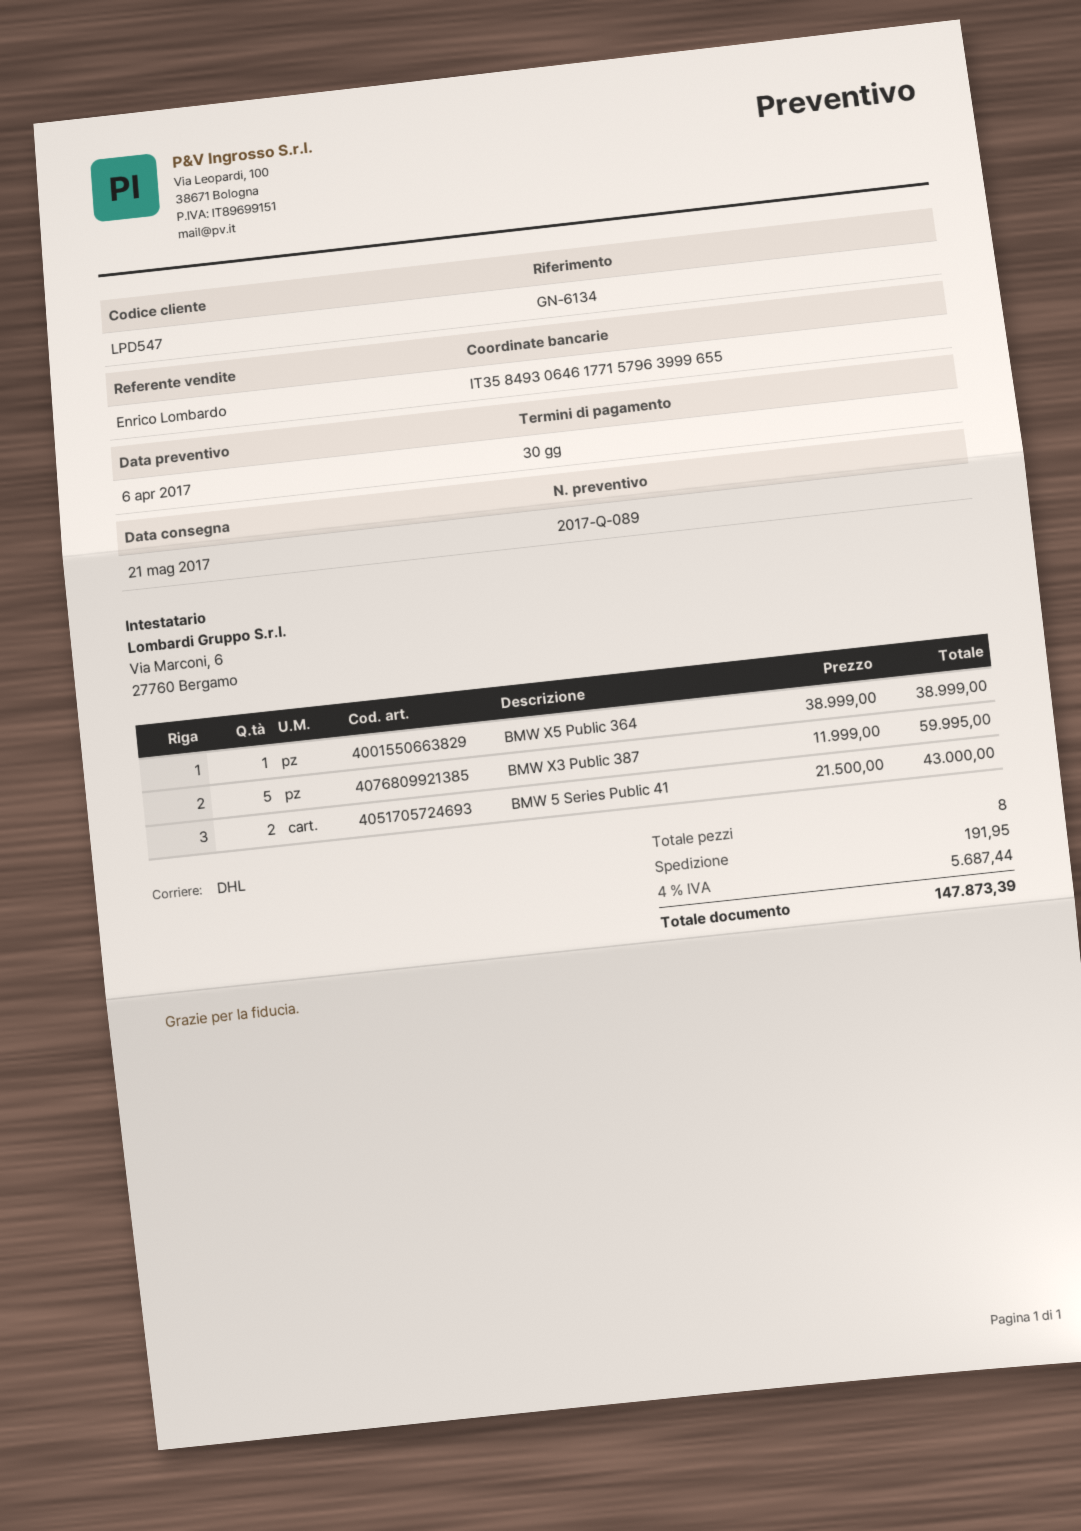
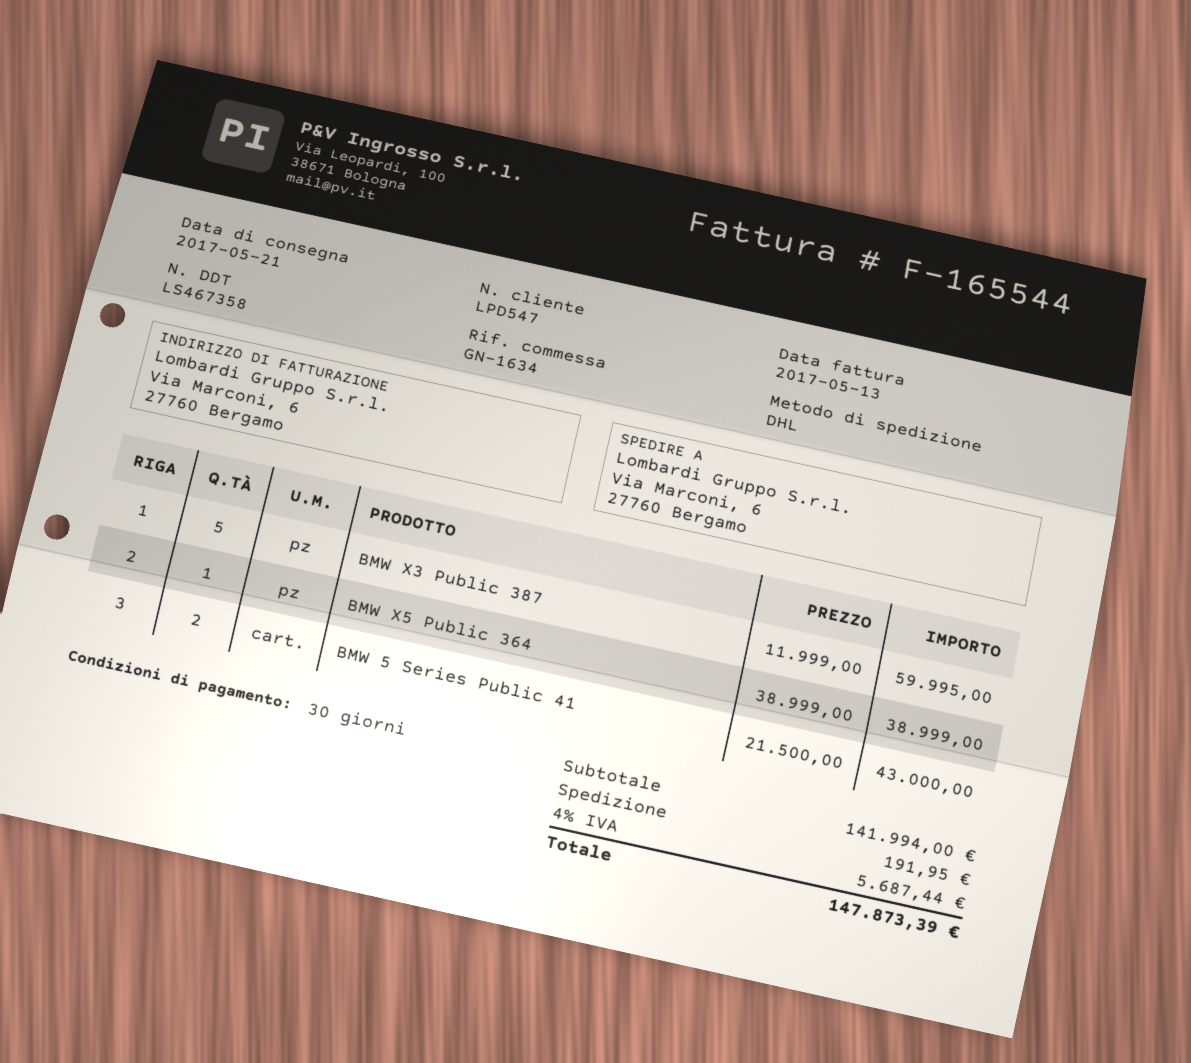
reference: GN-6134 -> GN-1634

